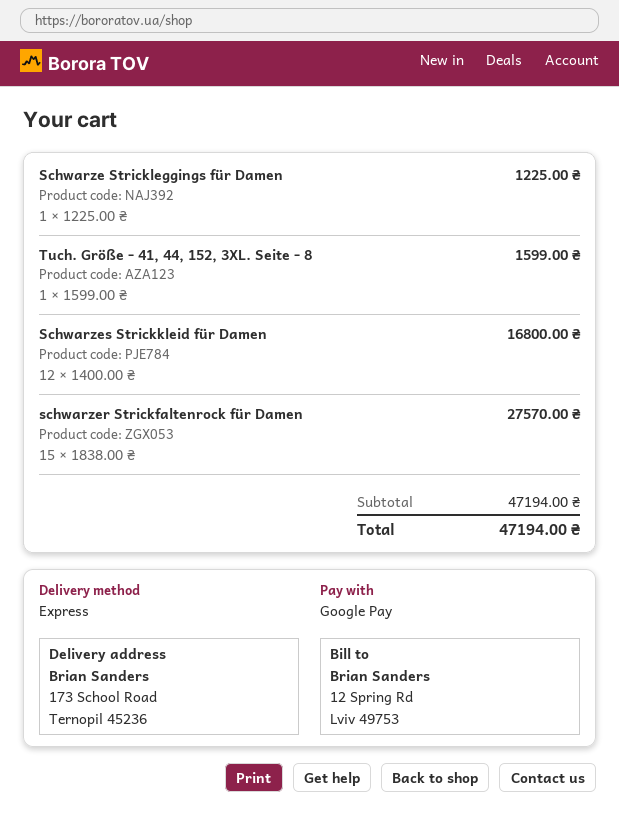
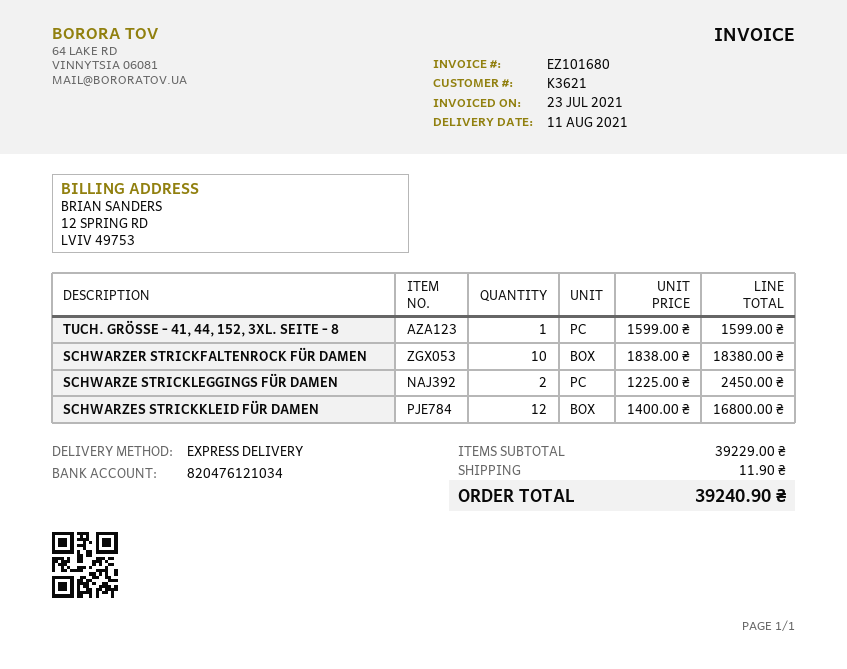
Schwarze Strickleggings für Damen: 1 x 1225.00 = 1225.00 -> 2 x 1225.00 = 2450.00
schwarzer Strickfaltenrock für Damen: 15 x 1838.00 = 27570.00 -> 10 x 1838.00 = 18380.00
subtotal: 47194.00 -> 39229.00
shipping: none -> 11.90
total: 47194.00 -> 39240.90

